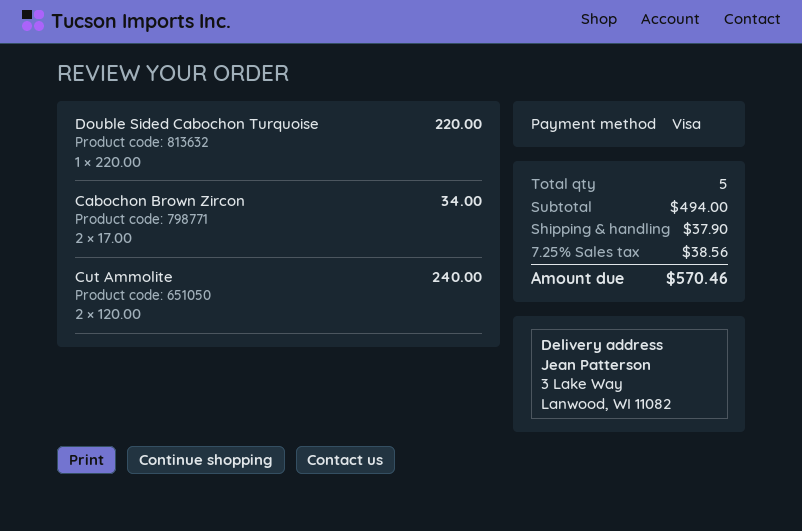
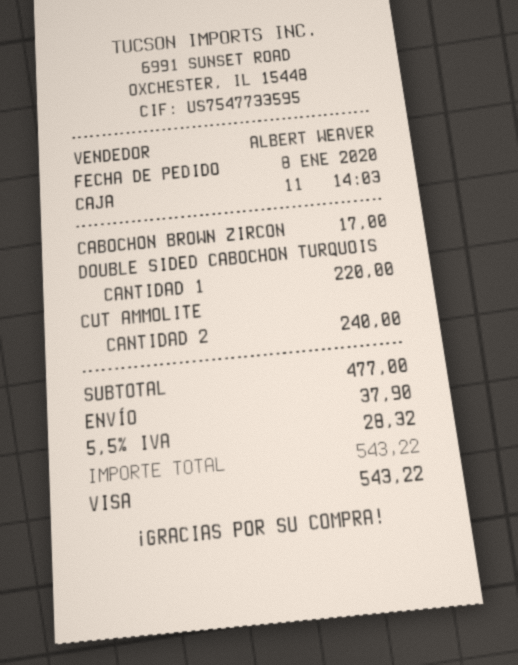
Cabochon Brown Zircon: 2 for 34.00 -> 1 for 17.00
subtotal: 494.00 -> 477.00
tax: 7.25% = 38.56 -> 5.5% = 28.32
total: 570.46 -> 543.22

